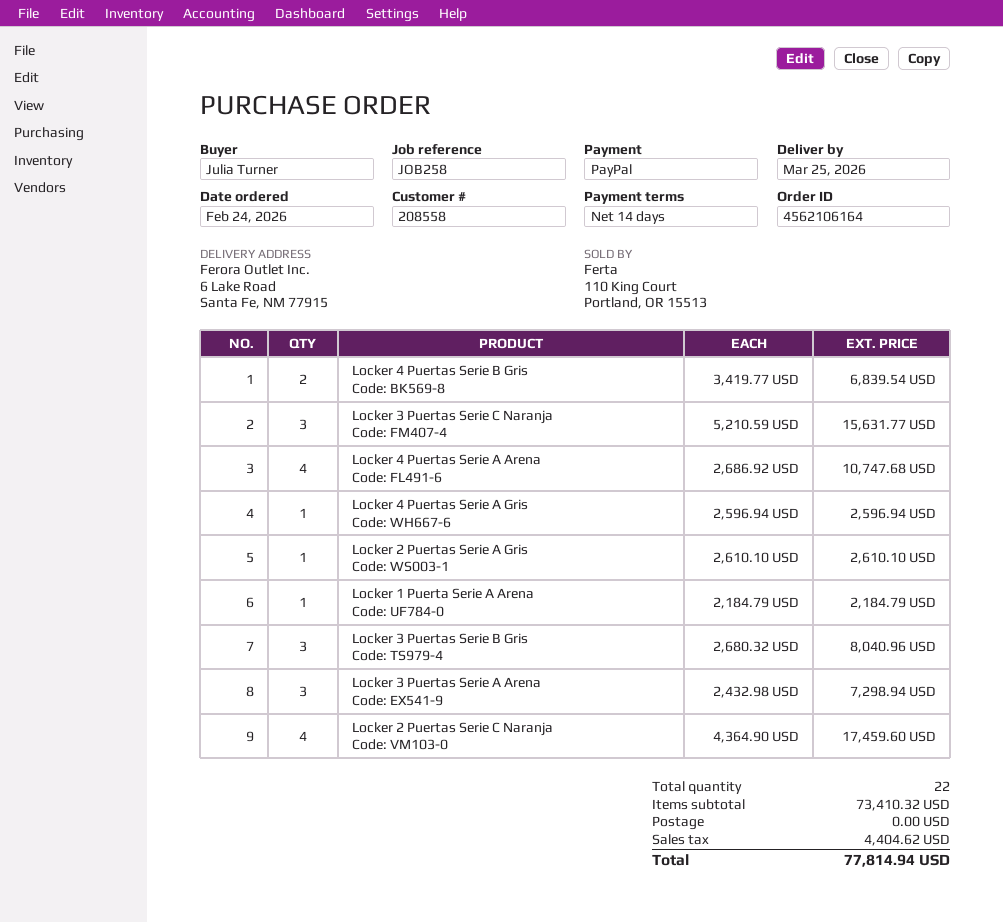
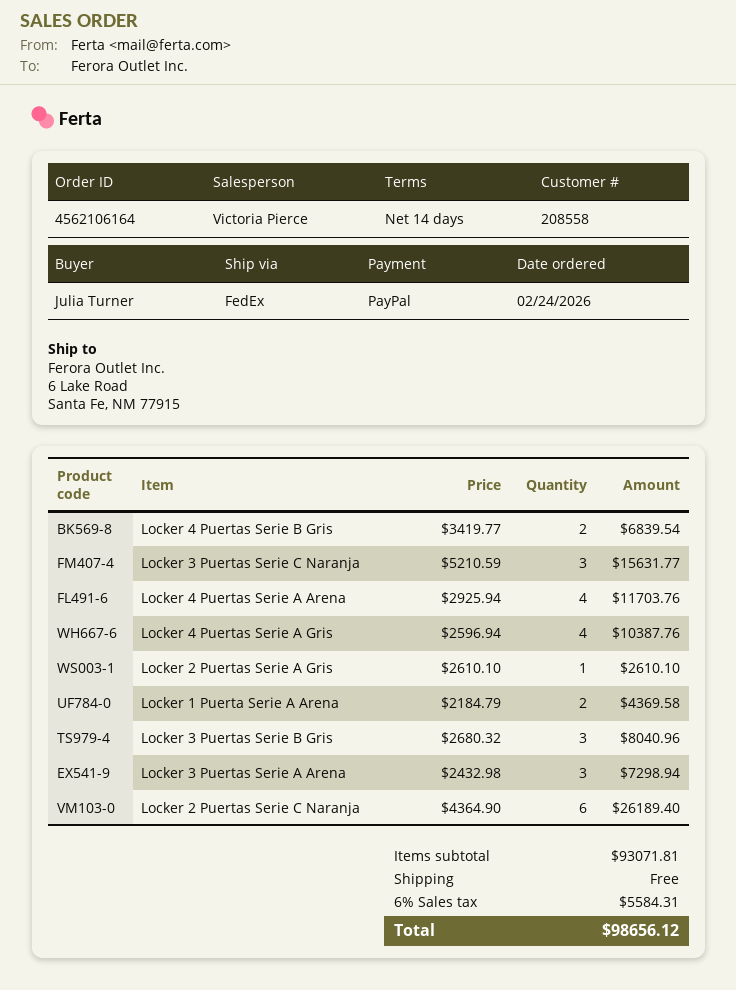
Locker 4 Puertas Serie A Arena: 4 x 2686.92 = 10747.68 -> 4 x 2925.94 = 11703.76
Locker 4 Puertas Serie A Gris: 1 x 2596.94 = 2596.94 -> 4 x 2596.94 = 10387.76
Locker 1 Puerta Serie A Arena: 1 x 2184.79 = 2184.79 -> 2 x 2184.79 = 4369.58
Locker 2 Puertas Serie C Naranja: 4 x 4364.90 = 17459.60 -> 6 x 4364.90 = 26189.40
subtotal: 73410.32 -> 93071.81
tax: 4404.62 -> 5584.31
total: 77814.94 -> 98656.12

